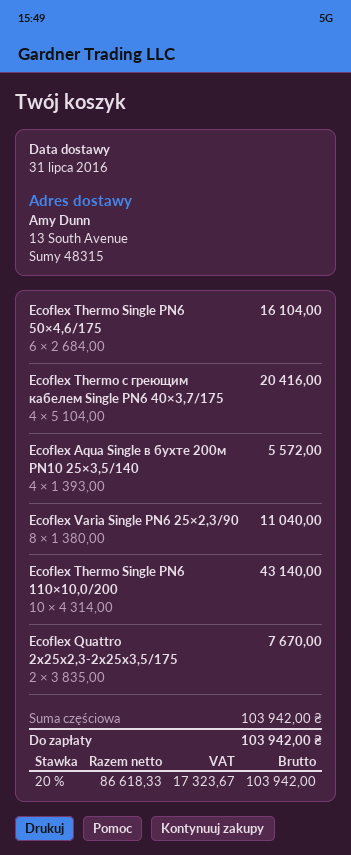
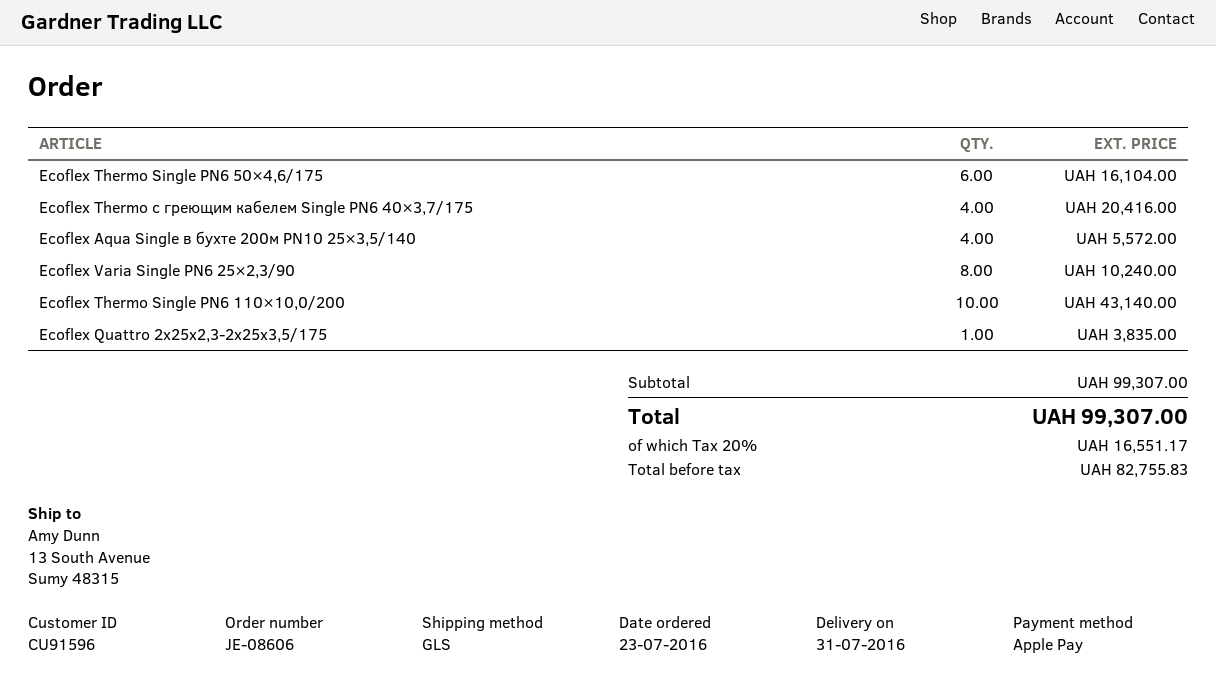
Ecoflex Varia Single PN6 25×2,3/90: 8 for 11040.00 -> 8 for 10240.00
Ecoflex Quattro 2x25x2,3-2x25x3,5/175: 2 for 7670.00 -> 1 for 3835.00
subtotal: 103942.00 -> 99307.00
net: 86618.33 -> 82755.83
tax: 20% = 17323.67 -> 20% = 16551.17
total: 103942.00 -> 99307.00

